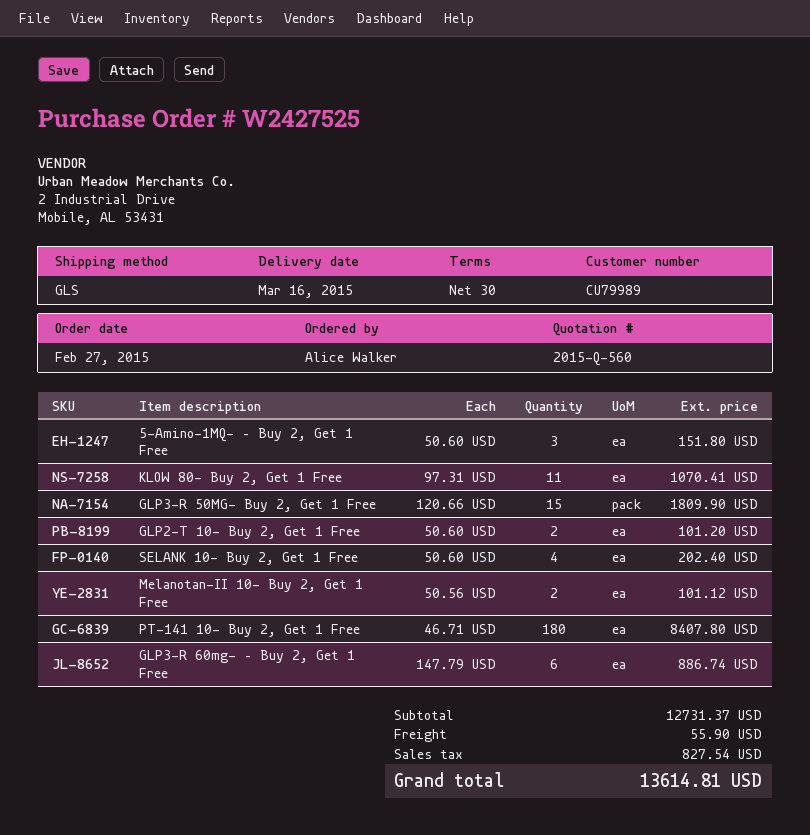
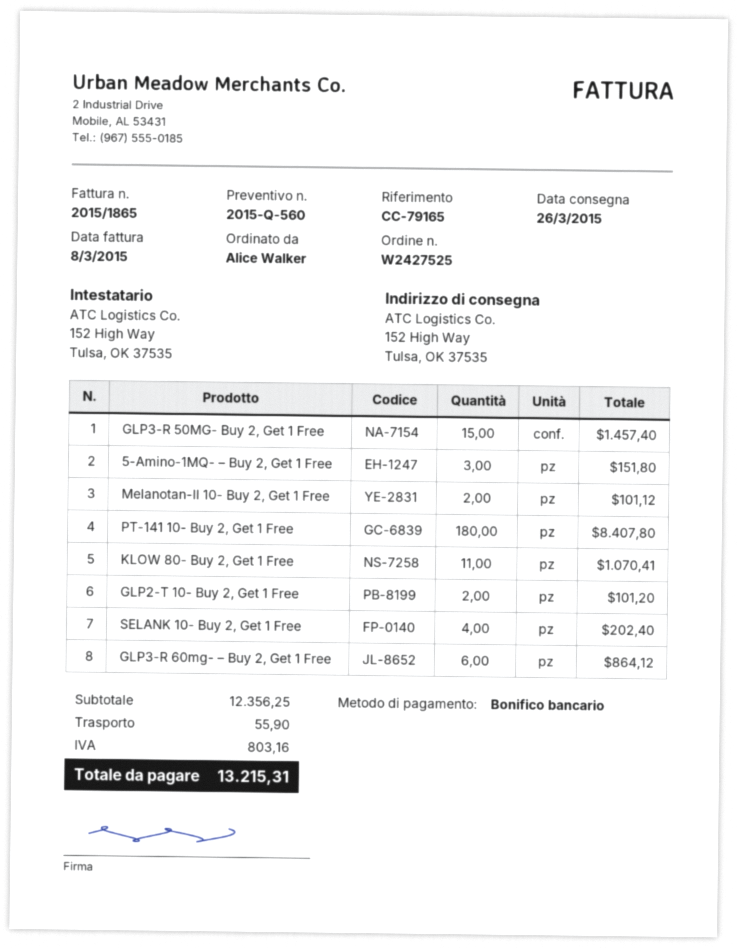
delivery date: 2015-03-16 -> 2015-03-26
GLP3-R 50MG- Buy 2, Get 1 Free: 15 for 1809.90 -> 15 for 1457.40
GLP3-R 60mg- – Buy 2, Get 1 Free: 6 for 886.74 -> 6 for 864.12
subtotal: 12731.37 -> 12356.25
tax: 827.54 -> 803.16
total: 13614.81 -> 13215.31

